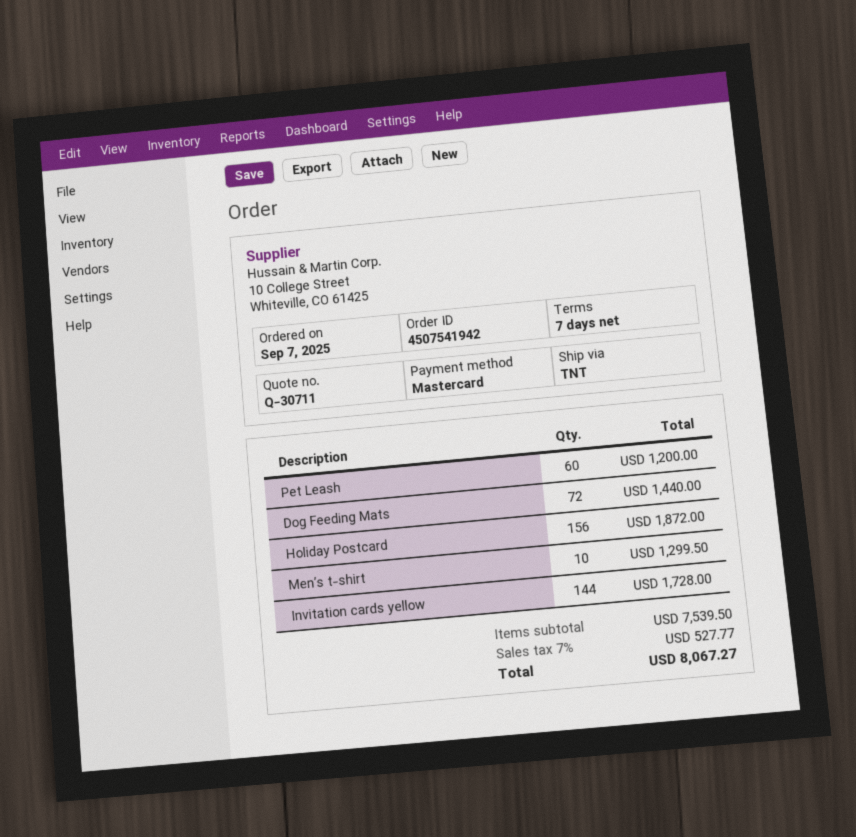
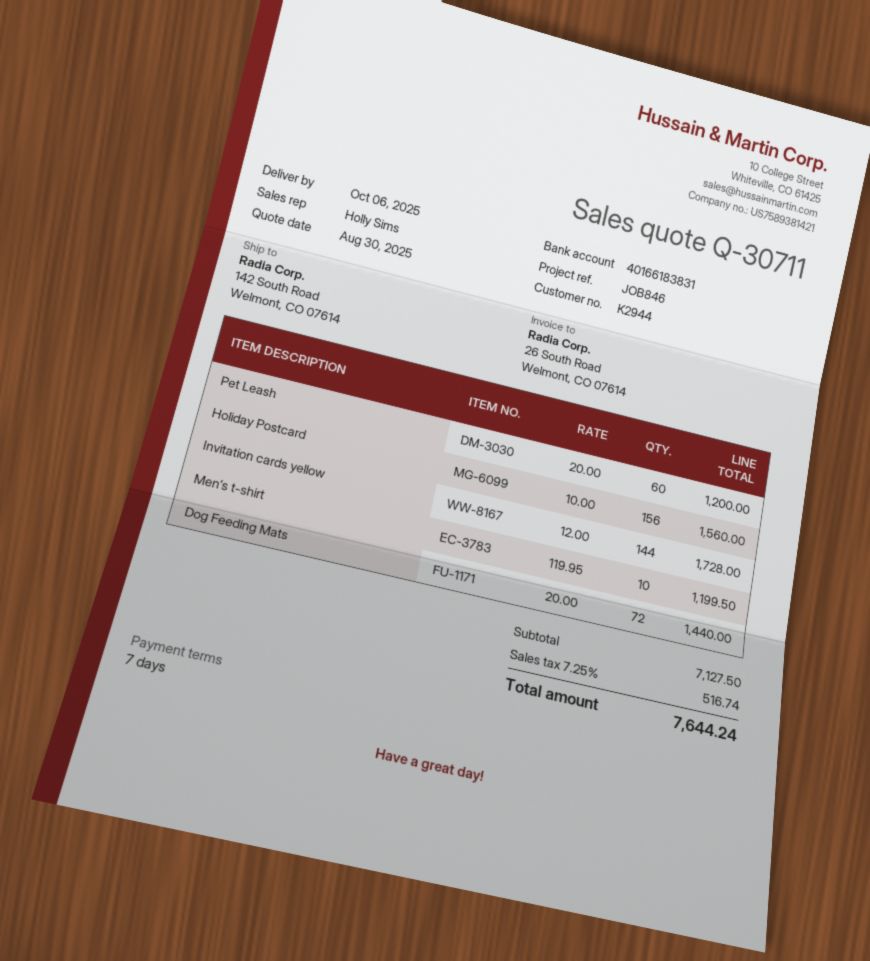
Holiday Postcard: 156 for 1872.00 -> 156 for 1560.00
Men’s t-shirt: 10 for 1299.50 -> 10 for 1199.50
subtotal: 7539.50 -> 7127.50
tax: 7% = 527.77 -> 7.25% = 516.74
total: 8067.27 -> 7644.24

